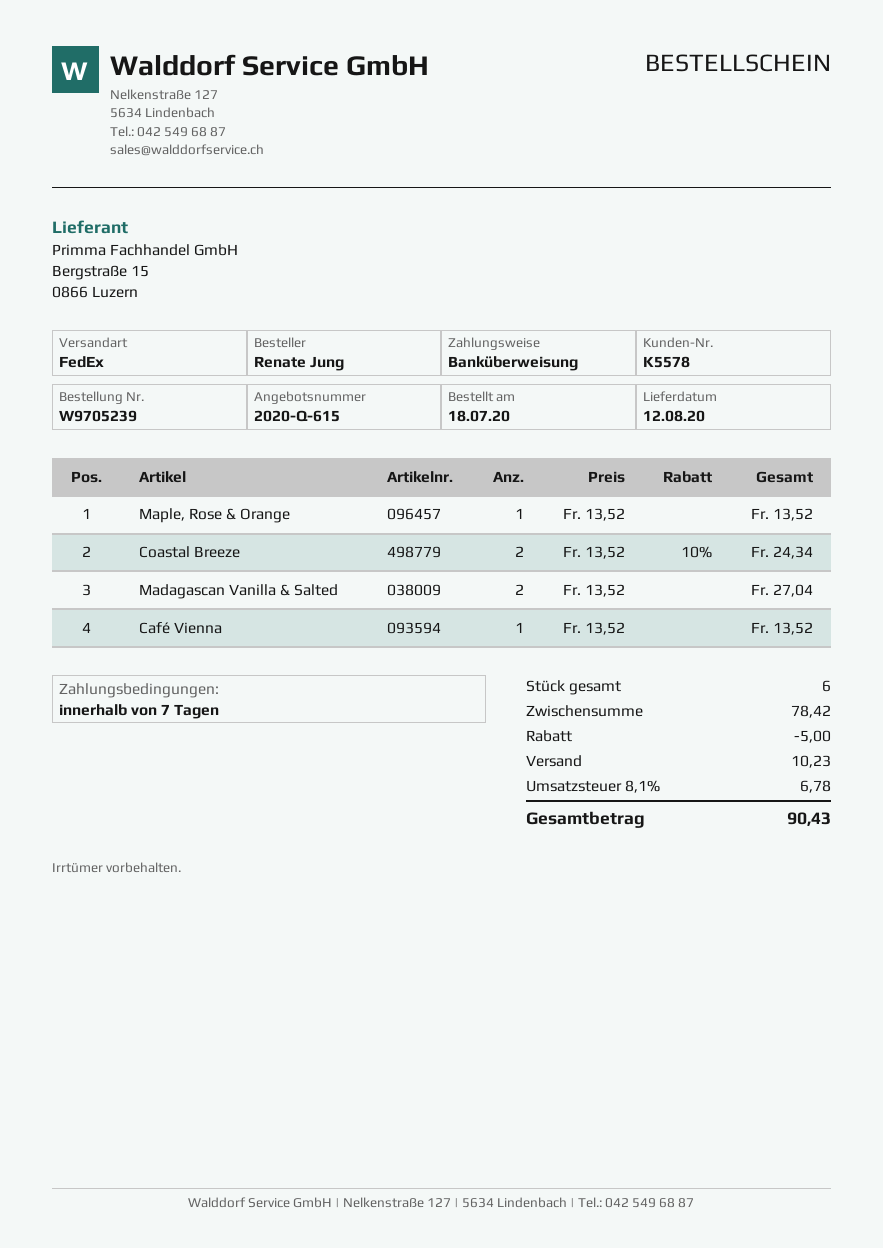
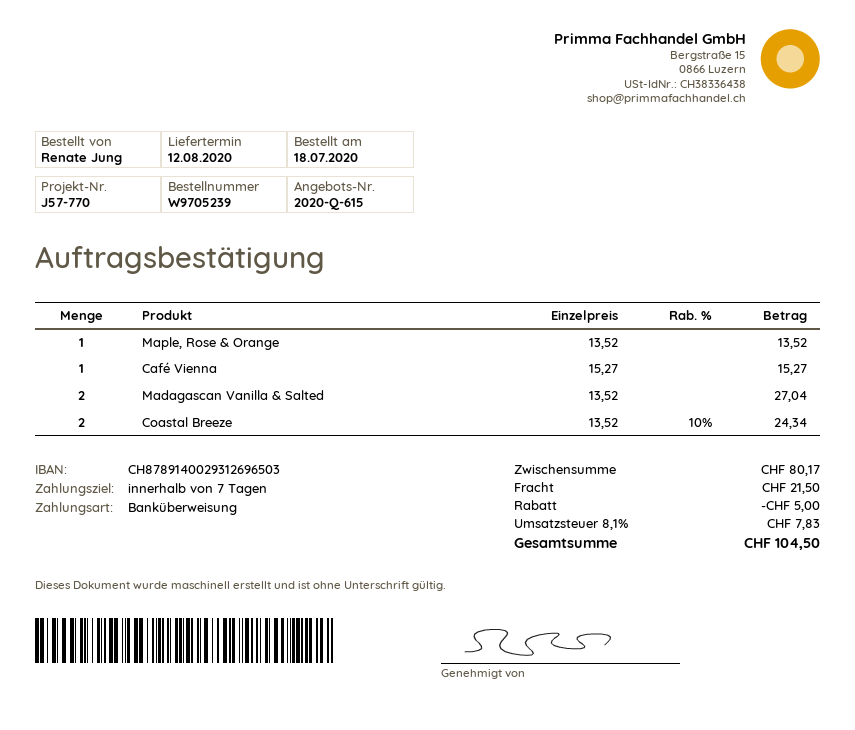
Café Vienna: 1 x 13.52 = 13.52 -> 1 x 15.27 = 15.27
subtotal: 78.42 -> 80.17
shipping: 10.23 -> 21.50
tax: 8.1% = 6.78 -> 8.1% = 7.83
total: 90.43 -> 104.50

